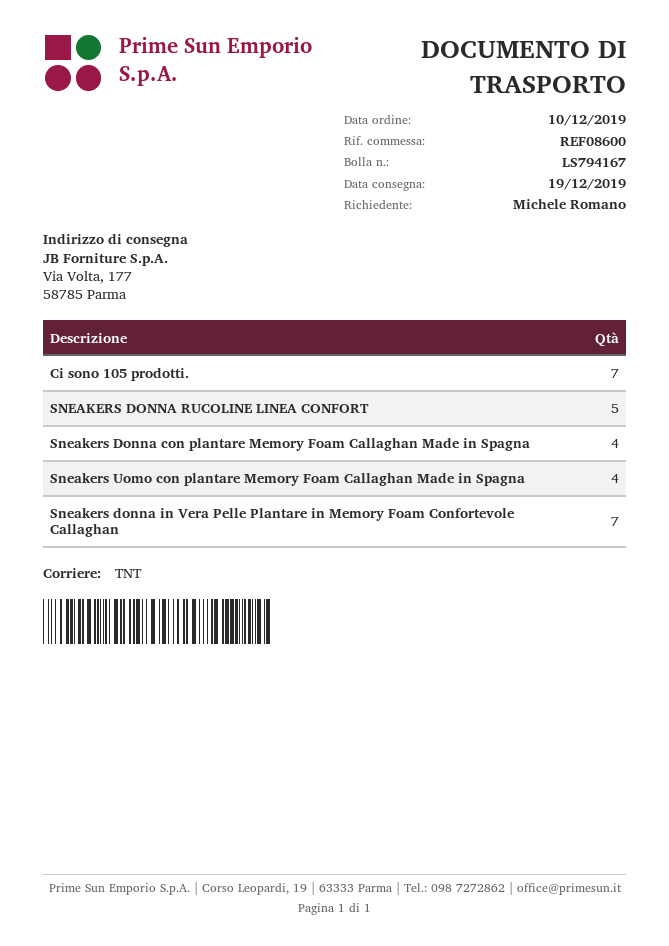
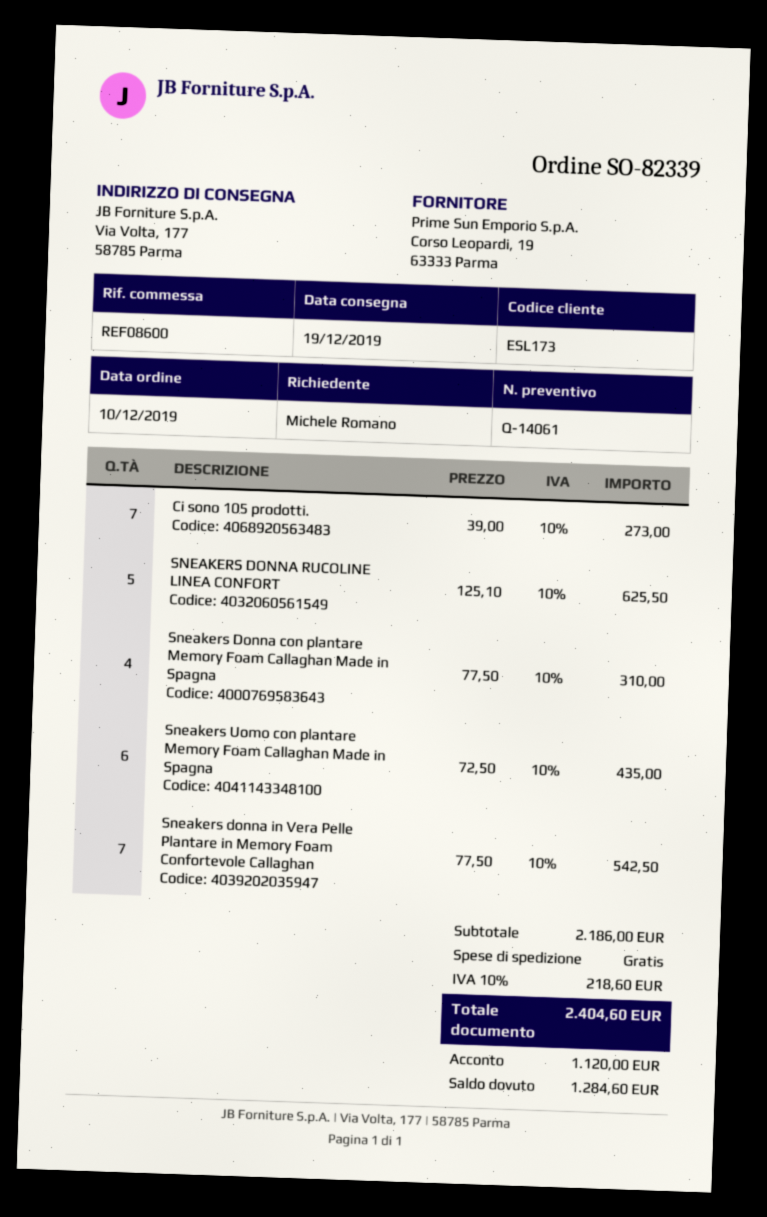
Sneakers Uomo con plantare Memory Foam Callaghan Made in Spagna: 4 -> 6

